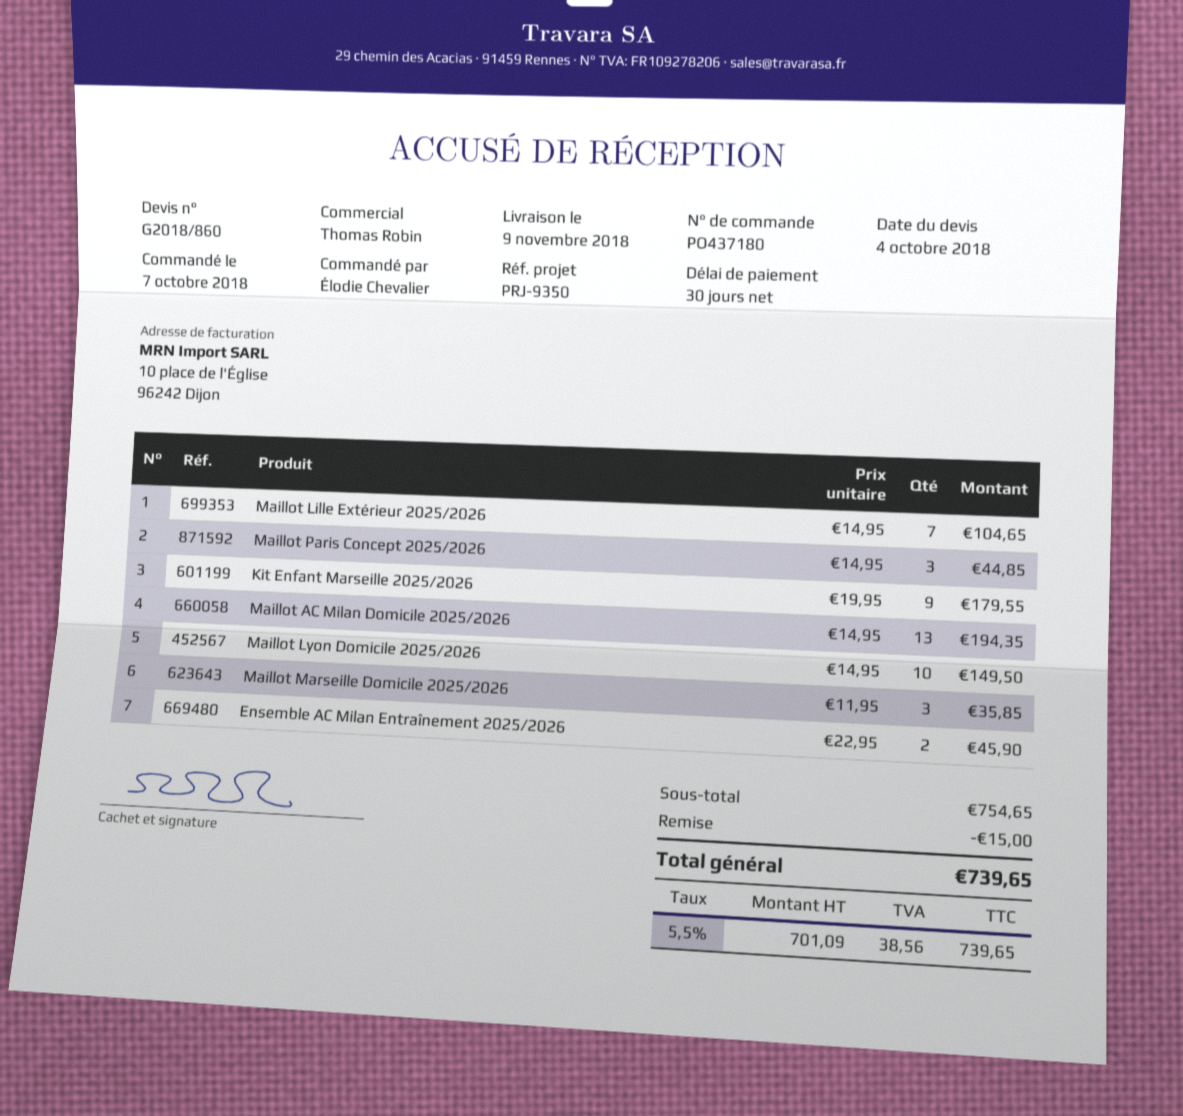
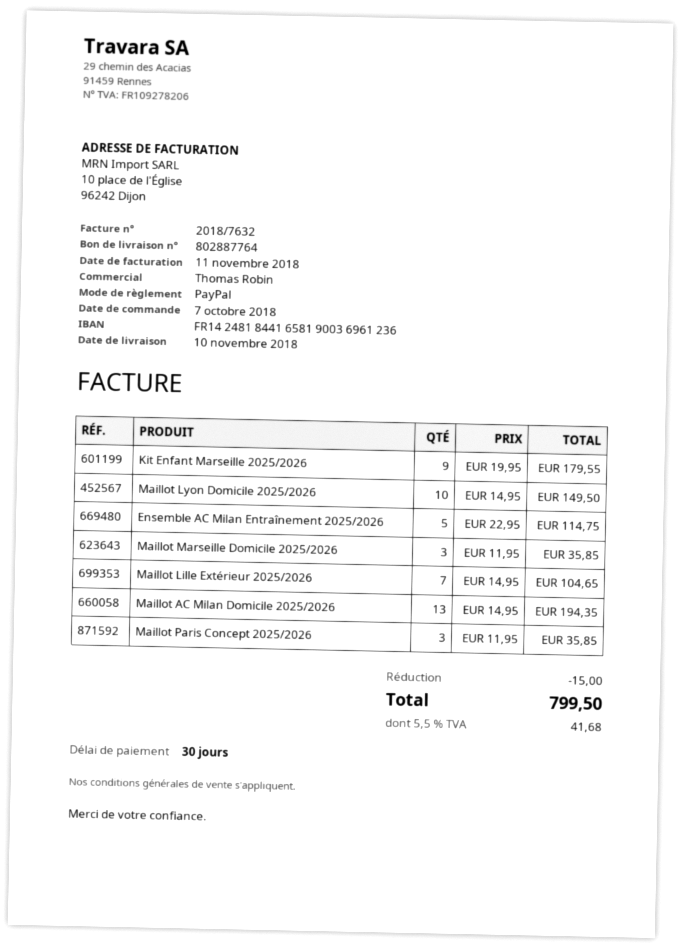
delivery date: 2018-11-09 -> 2018-11-10
Maillot Paris Concept 2025/2026: 3 x 14.95 = 44.85 -> 3 x 11.95 = 35.85
Ensemble AC Milan Entraînement 2025/2026: 2 x 22.95 = 45.90 -> 5 x 22.95 = 114.75
tax: 5.5% = 38.56 -> 5.5% = 41.68
total: 739.65 -> 799.50

